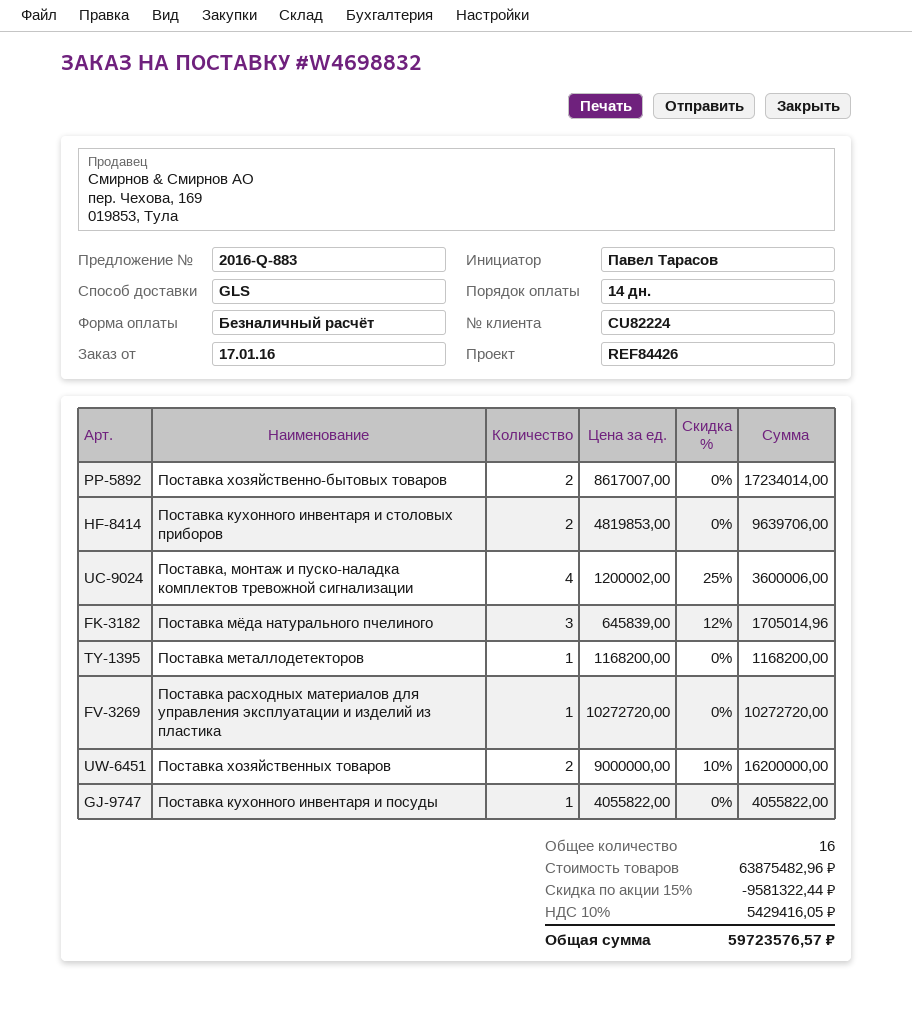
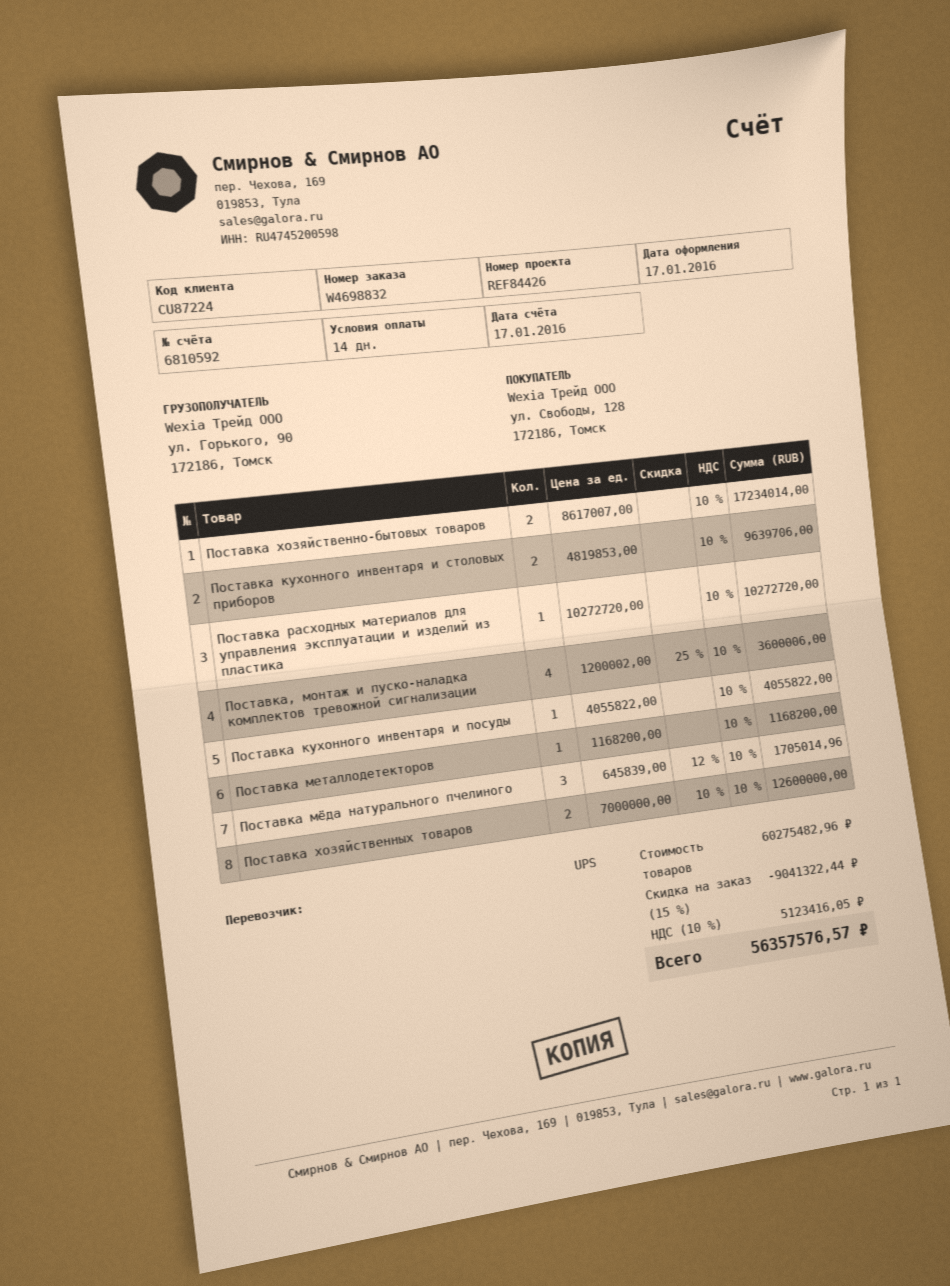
customer number: CU82224 -> CU87224
shipping method: GLS -> UPS
Поставка хозяйственных товаров: 2 x 9000000.00 - 10% = 16200000.00 -> 2 x 7000000.00 - 10% = 12600000.00
subtotal: 63875482.96 -> 60275482.96
discount: 15% = 9581322.44 -> 15% = 9041322.44
tax: 10% = 5429416.05 -> 10% = 5123416.05
total: 59723576.57 -> 56357576.57

